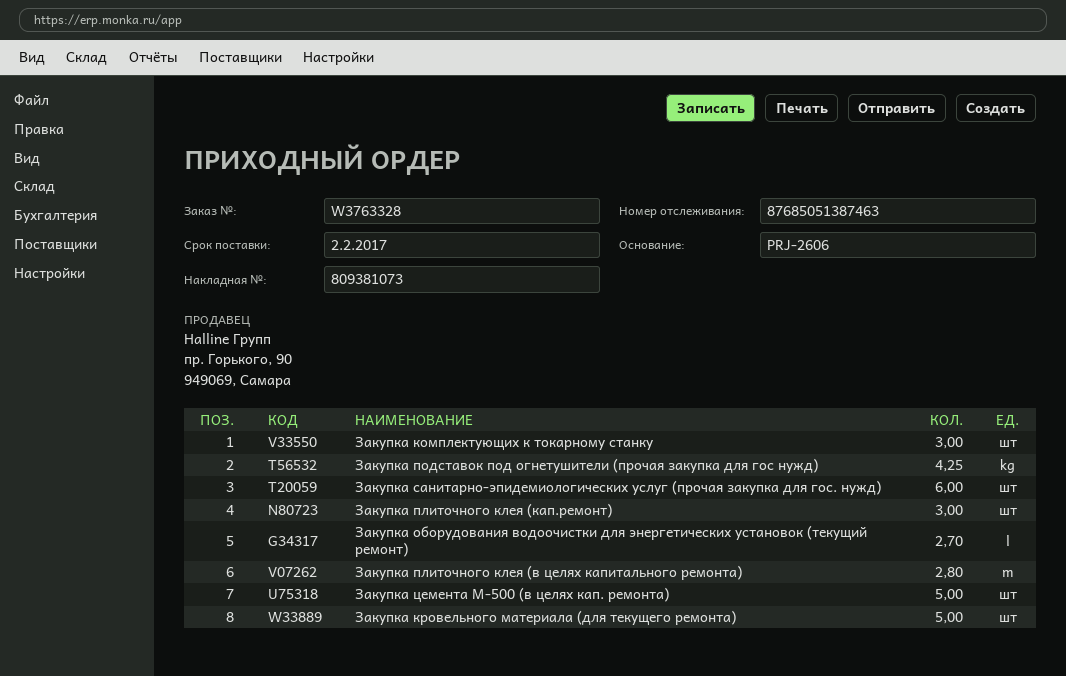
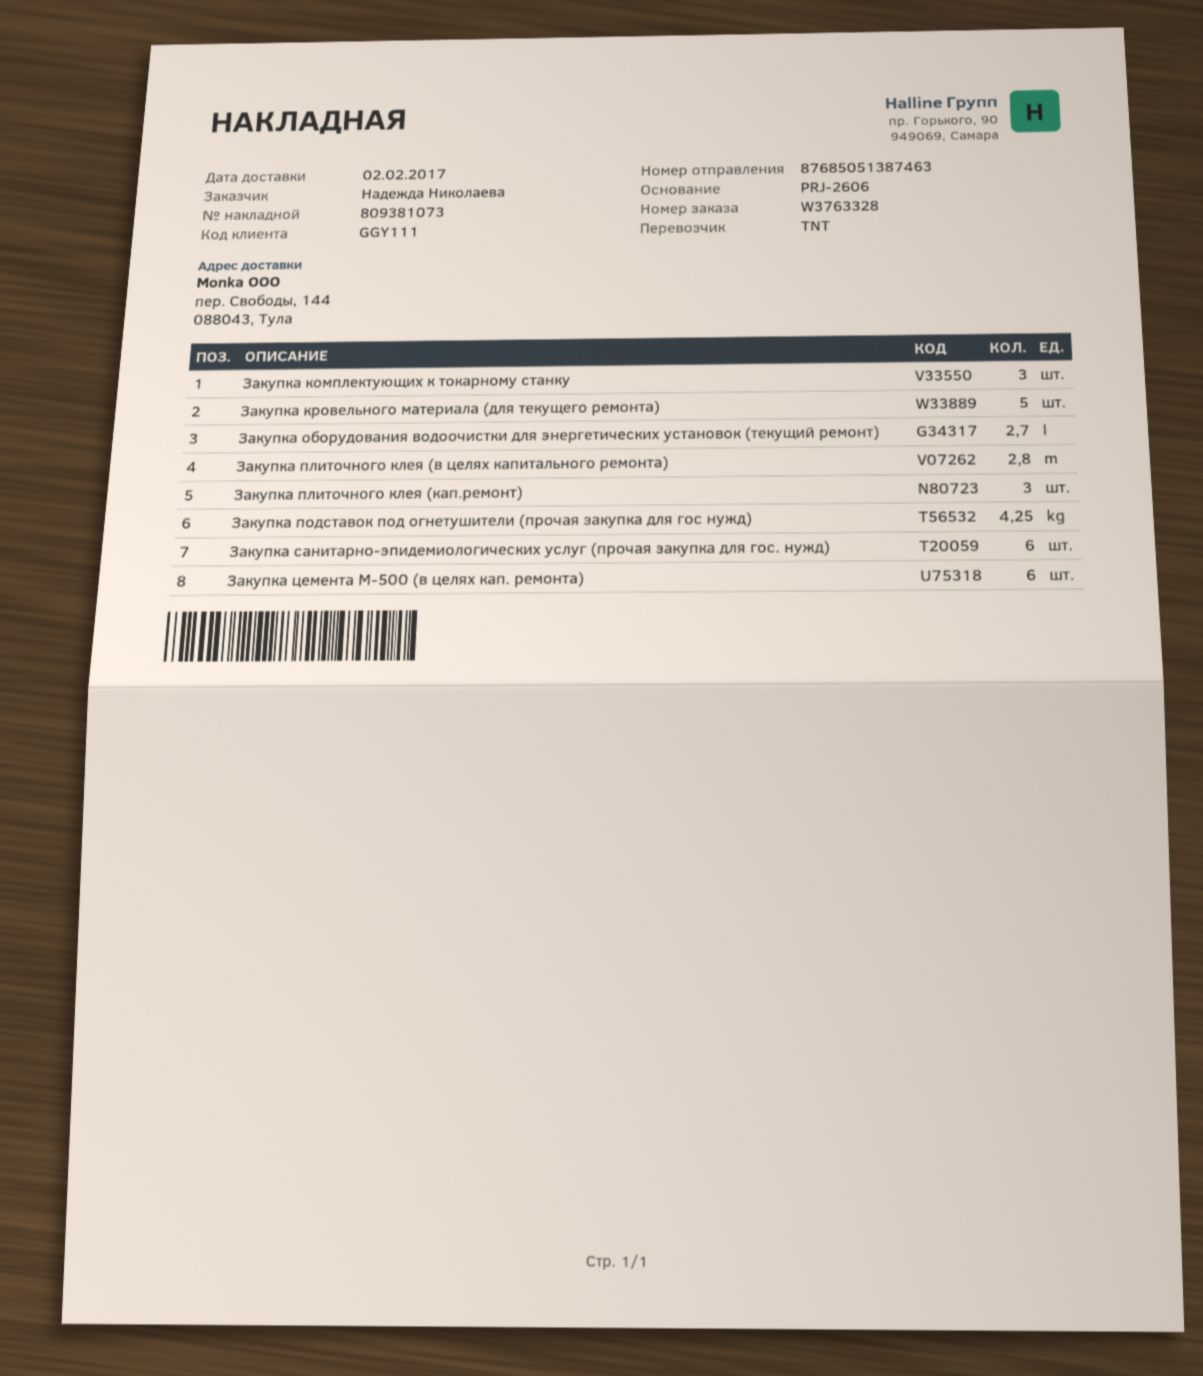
Закупка цемента М-500 (в целях кап. ремонта): 5 -> 6

